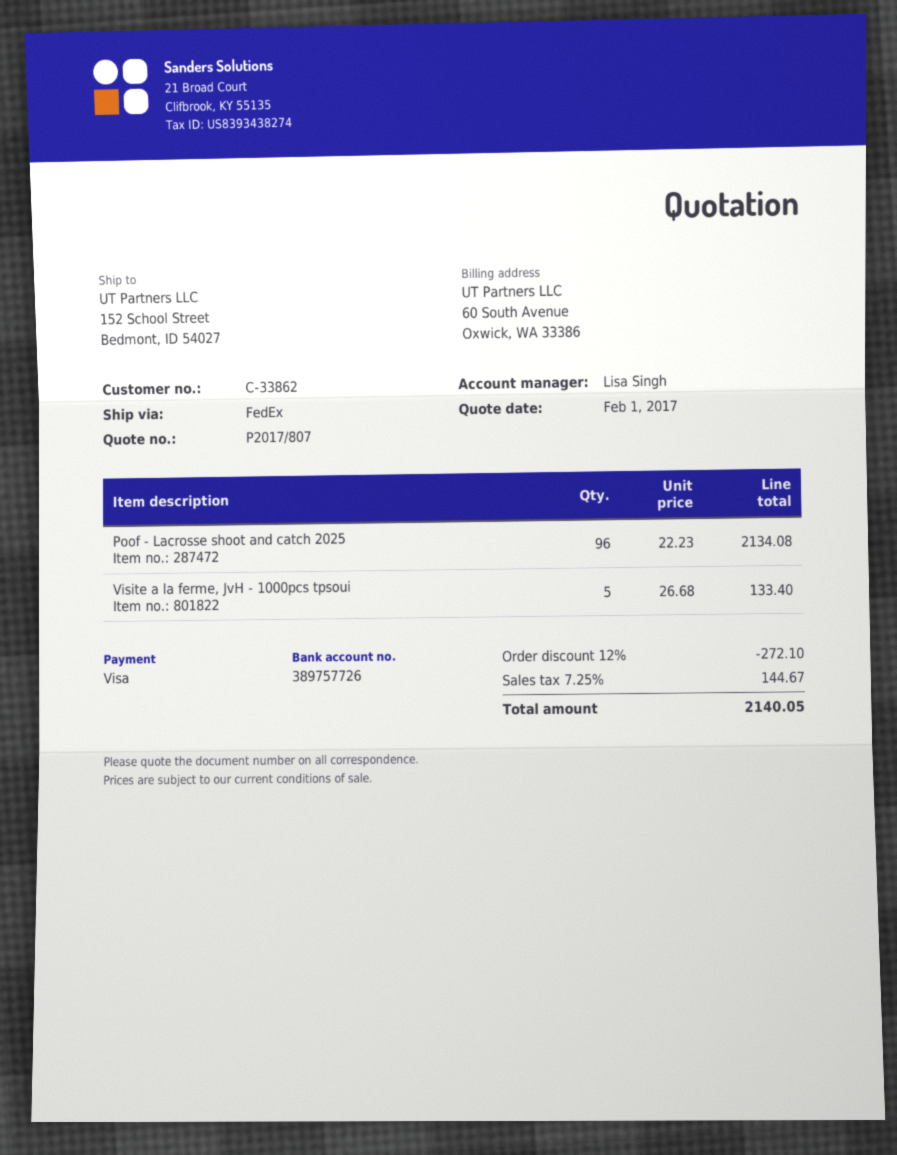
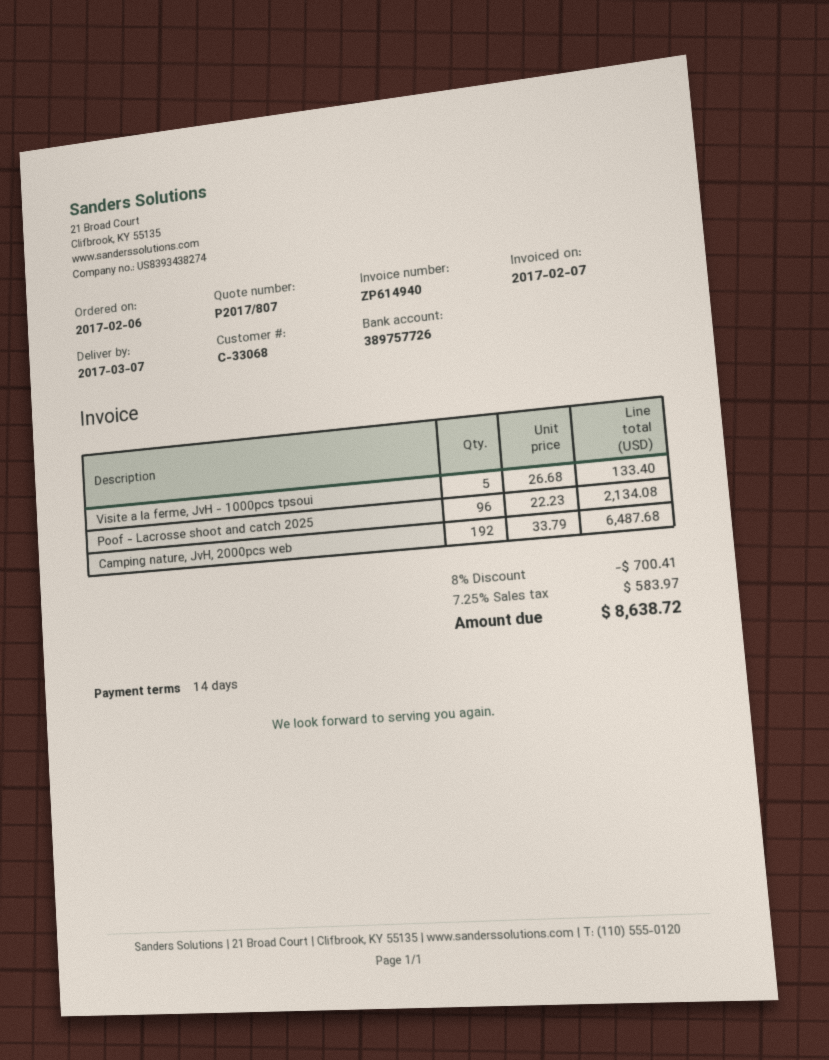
customer number: C-33862 -> C-33068
Camping nature, JvH, 2000pcs web: none -> 192 x 33.79 = 6487.68
discount: 12% = 272.10 -> 8% = 700.41
tax: 7.25% = 144.67 -> 7.25% = 583.97
total: 2140.05 -> 8638.72

